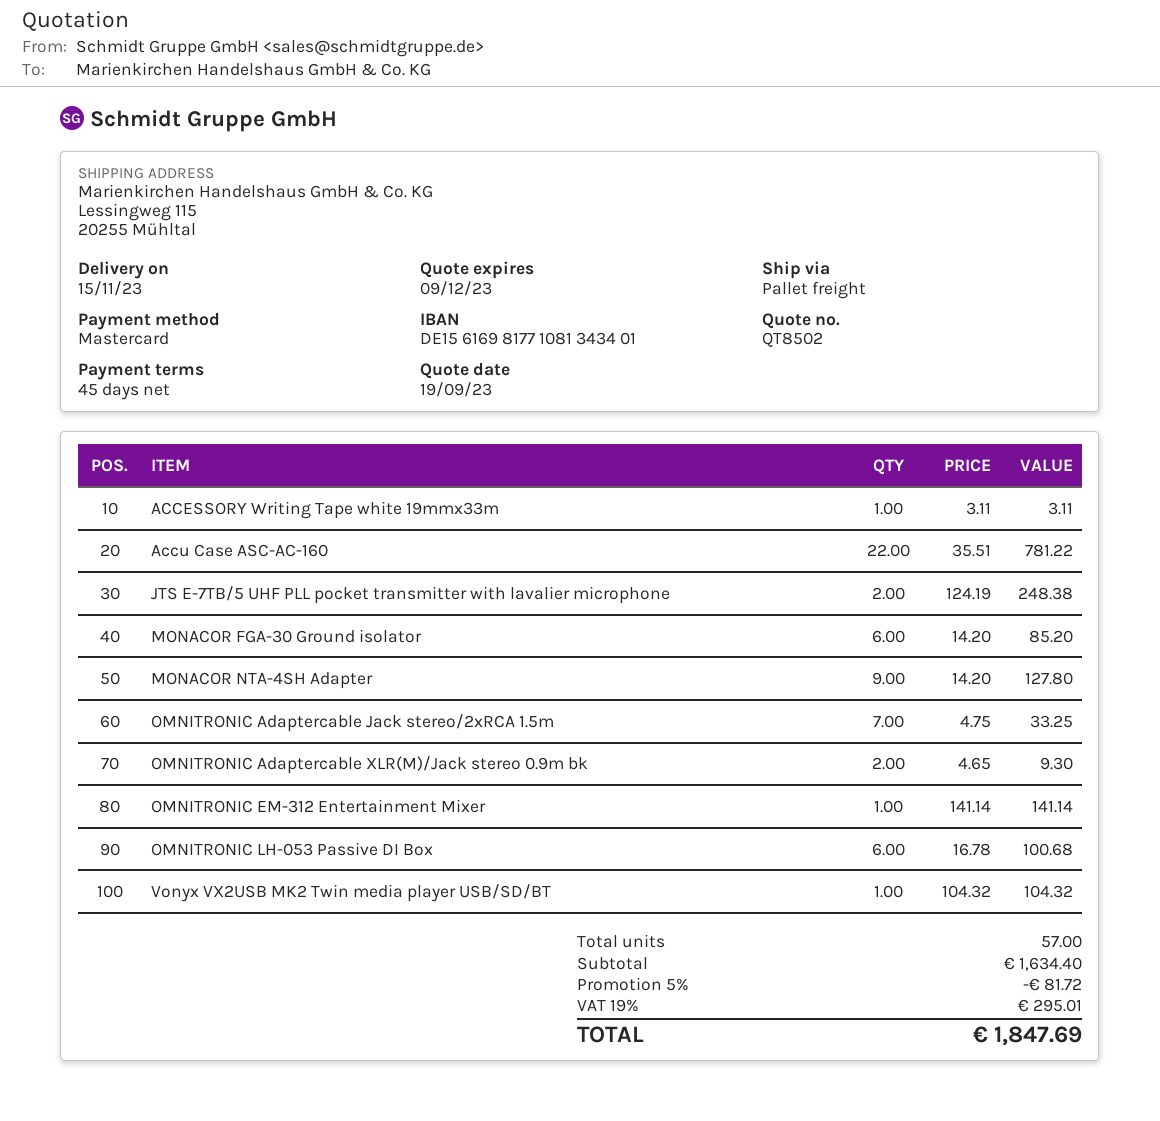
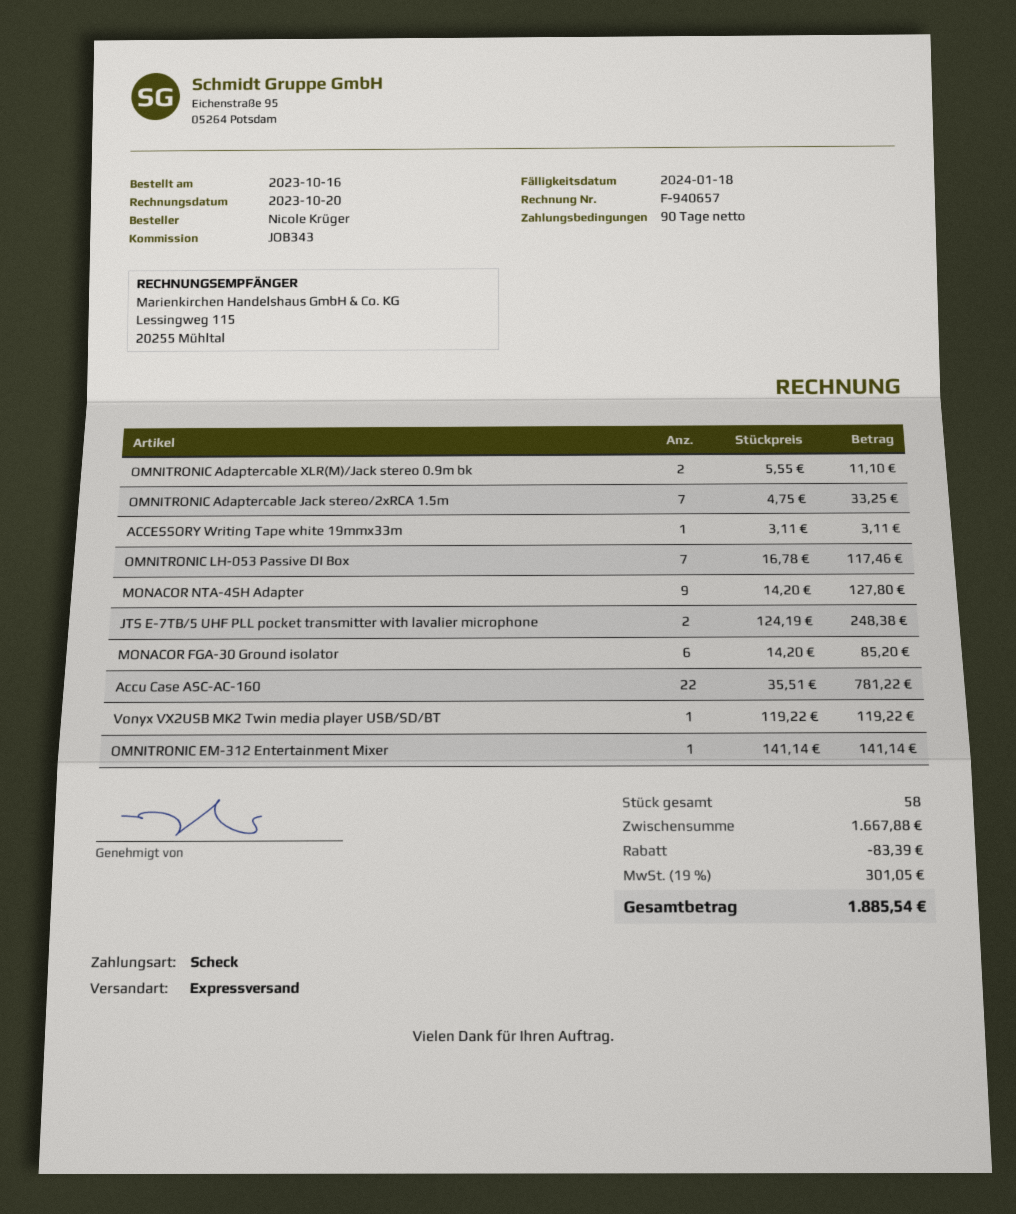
payment terms: 45 days -> 90 days
payment method: Mastercard -> cheque
shipping method: pallet freight -> express
OMNITRONIC Adaptercable XLR(M)/Jack stereo 0.9m bk: 2 x 4.65 = 9.30 -> 2 x 5.55 = 11.10
OMNITRONIC LH-053 Passive DI Box: 6 x 16.78 = 100.68 -> 7 x 16.78 = 117.46
Vonyx VX2USB MK2 Twin media player USB/SD/BT: 1 x 104.32 = 104.32 -> 1 x 119.22 = 119.22
total quantity: 57 -> 58
subtotal: 1634.40 -> 1667.88
discount: 81.72 -> 83.39
tax: 19% = 295.01 -> 19% = 301.05
total: 1847.69 -> 1885.54

